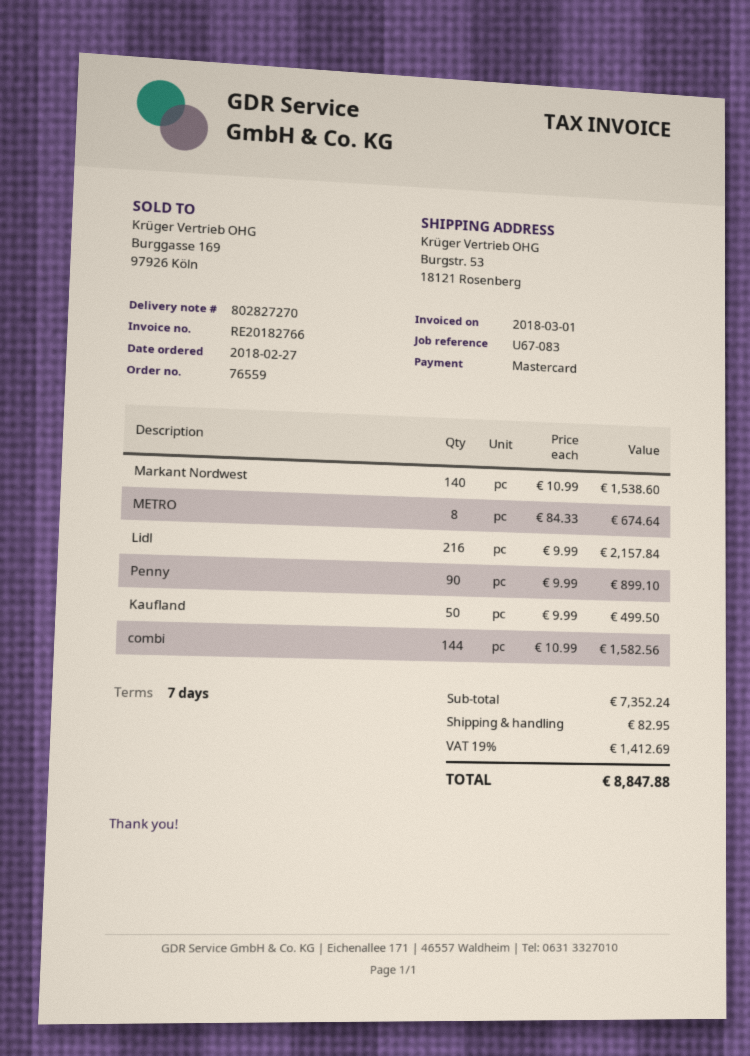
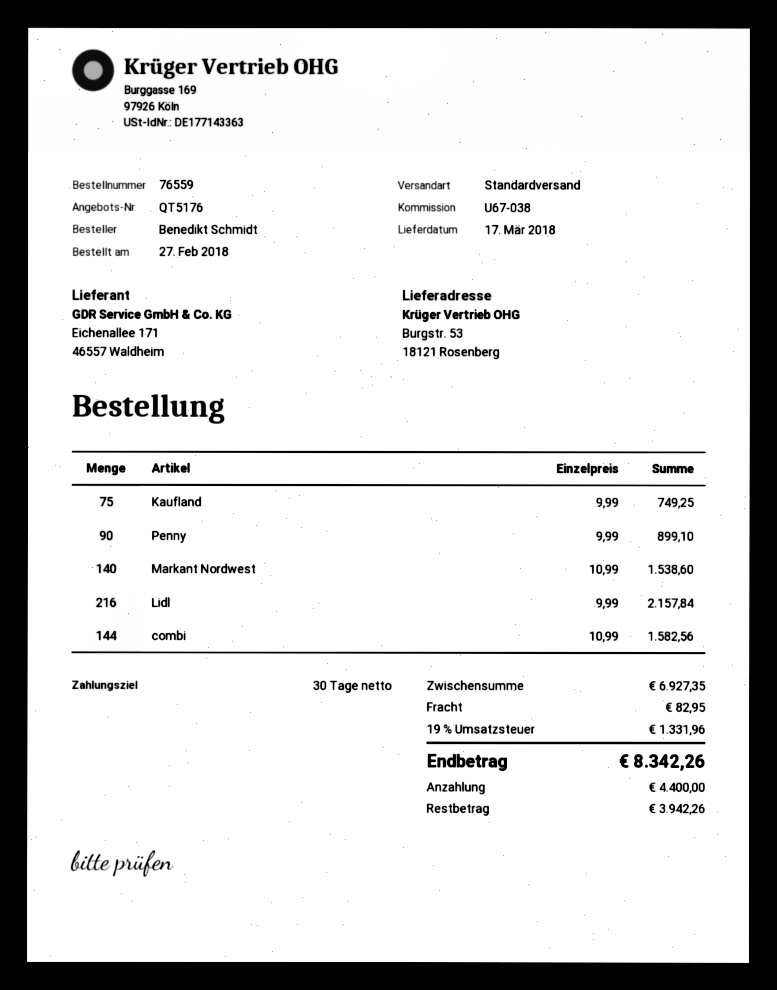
payment terms: 7 days -> 30 days
reference: U67-083 -> U67-038
METRO: 8 x 84.33 = 674.64 -> none
Kaufland: 50 x 9.99 = 499.50 -> 75 x 9.99 = 749.25
subtotal: 7352.24 -> 6927.35
tax: 19% = 1412.69 -> 19% = 1331.96
total: 8847.88 -> 8342.26

